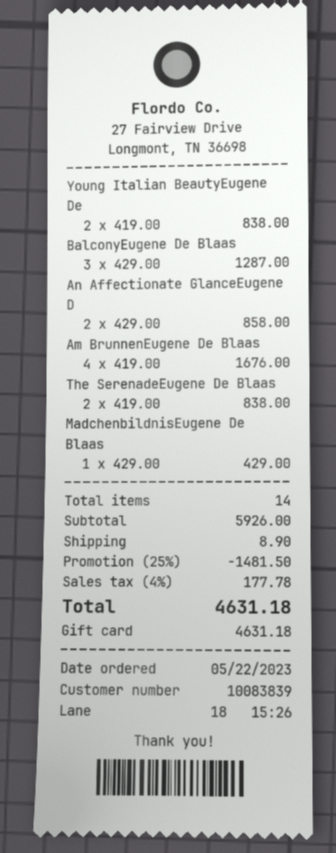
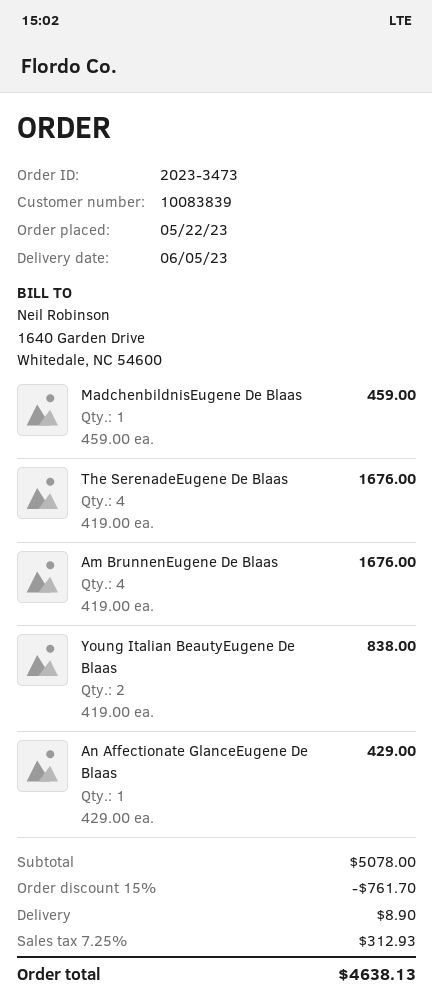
BalconyEugene De Blaas: 3 x 429.00 = 1287.00 -> none
An Affectionate GlanceEugene D: 2 x 429.00 = 858.00 -> 1 x 429.00 = 429.00
The SerenadeEugene De Blaas: 2 x 419.00 = 838.00 -> 4 x 419.00 = 1676.00
MadchenbildnisEugene De Blaas: 1 x 429.00 = 429.00 -> 1 x 459.00 = 459.00
subtotal: 5926.00 -> 5078.00
discount: 25% = 1481.50 -> 15% = 761.70
tax: 4% = 177.78 -> 7.25% = 312.93
total: 4631.18 -> 4638.13

